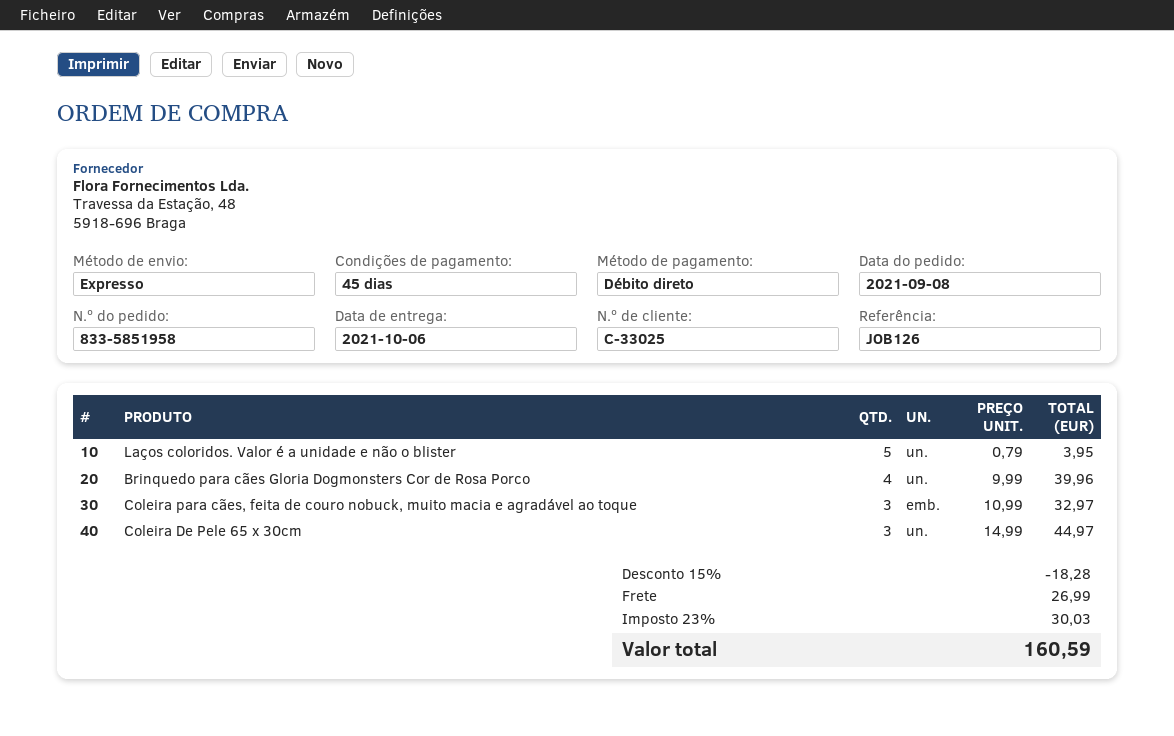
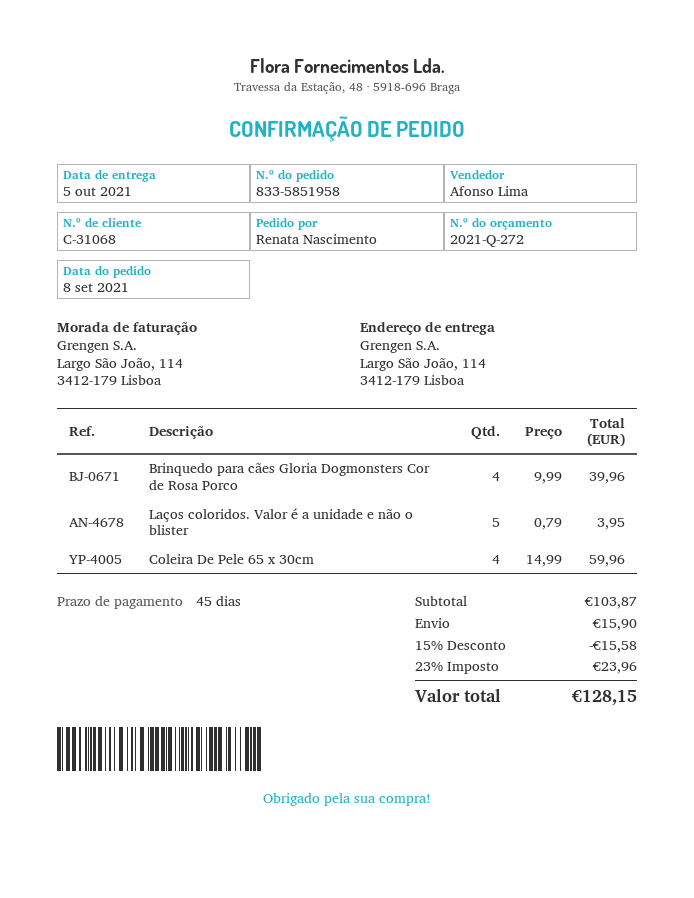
delivery date: 2021-10-06 -> 2021-10-05
customer number: C-33025 -> C-31068
Coleira para cães, feita de couro nobuck, muito macia e agradável ao toque: 3 x 10.99 = 32.97 -> none
Coleira De Pele 65 x 30cm: 3 x 14.99 = 44.97 -> 4 x 14.99 = 59.96
discount: 15% = 18.28 -> 15% = 15.58
shipping: 26.99 -> 15.90
tax: 23% = 30.03 -> 23% = 23.96
total: 160.59 -> 128.15

